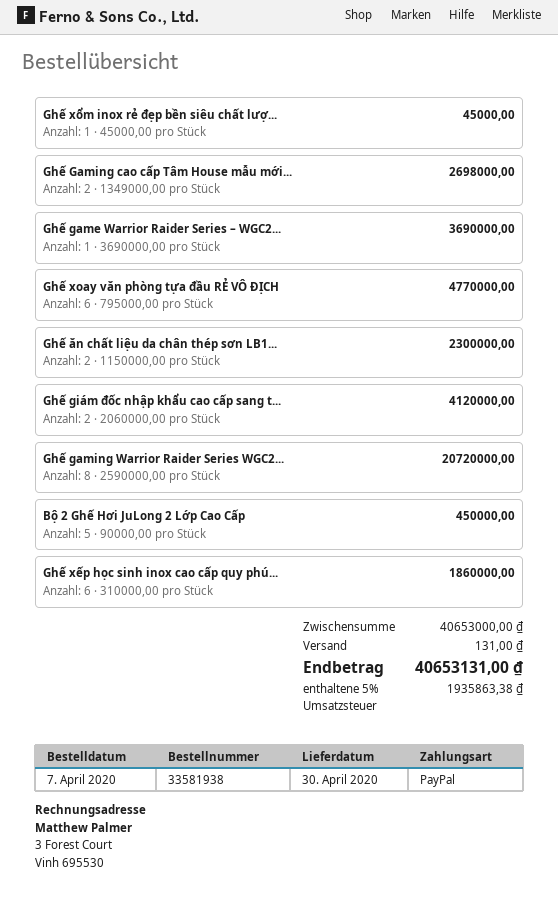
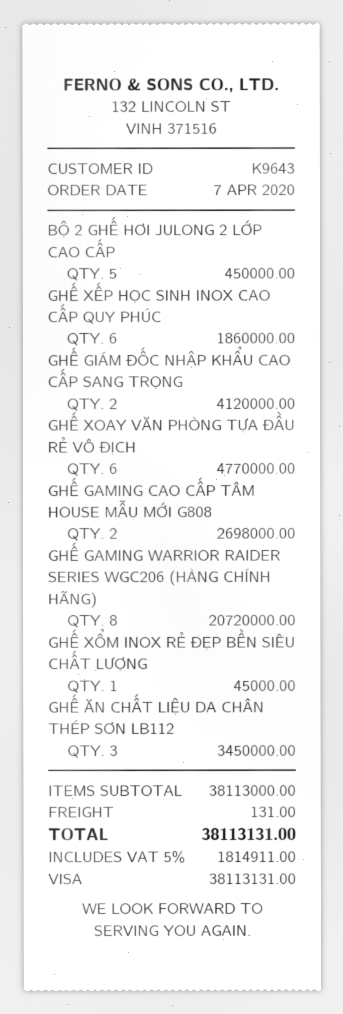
payment method: PayPal -> Visa
Ghế game Warrior Raider Series – WGC2...: 1 for 3690000.00 -> none
Ghế ăn chất liệu da chân thép sơn LB1...: 2 for 2300000.00 -> 3 for 3450000.00
subtotal: 40653000.00 -> 38113000.00
tax: 5% = 1935863.38 -> 5% = 1814911.00
total: 40653131.00 -> 38113131.00

